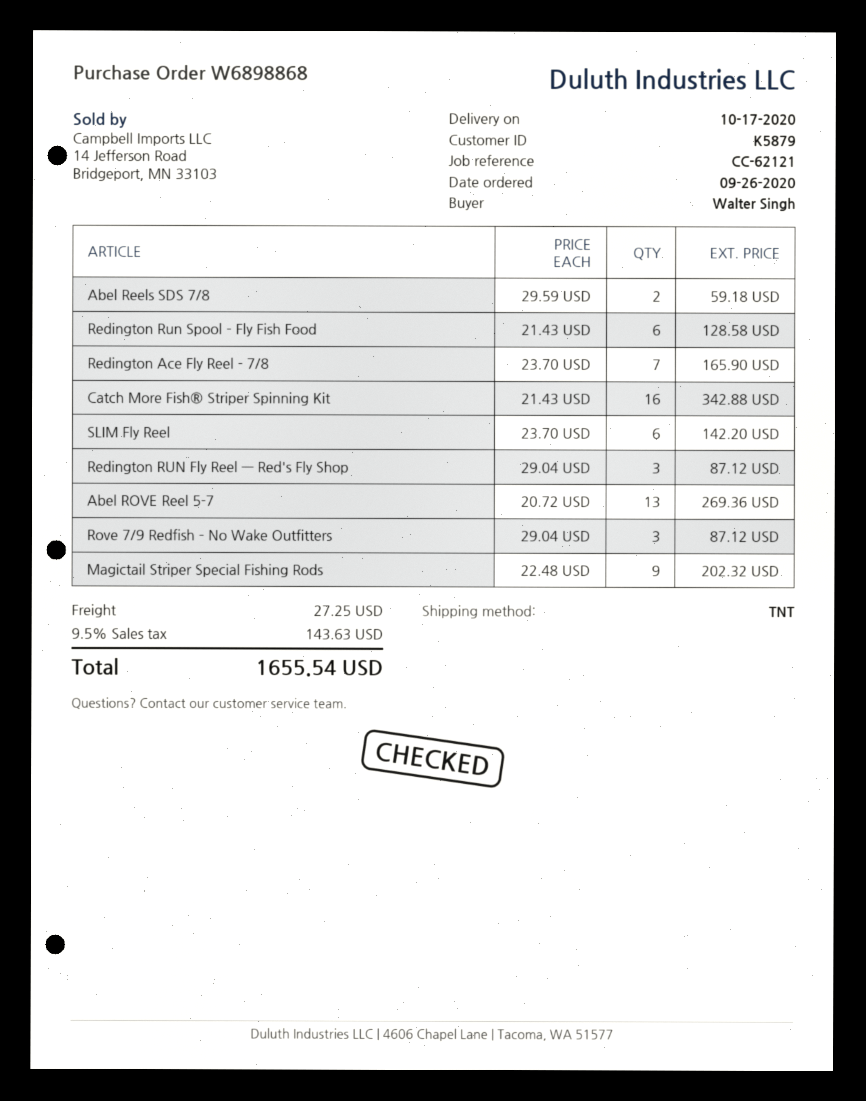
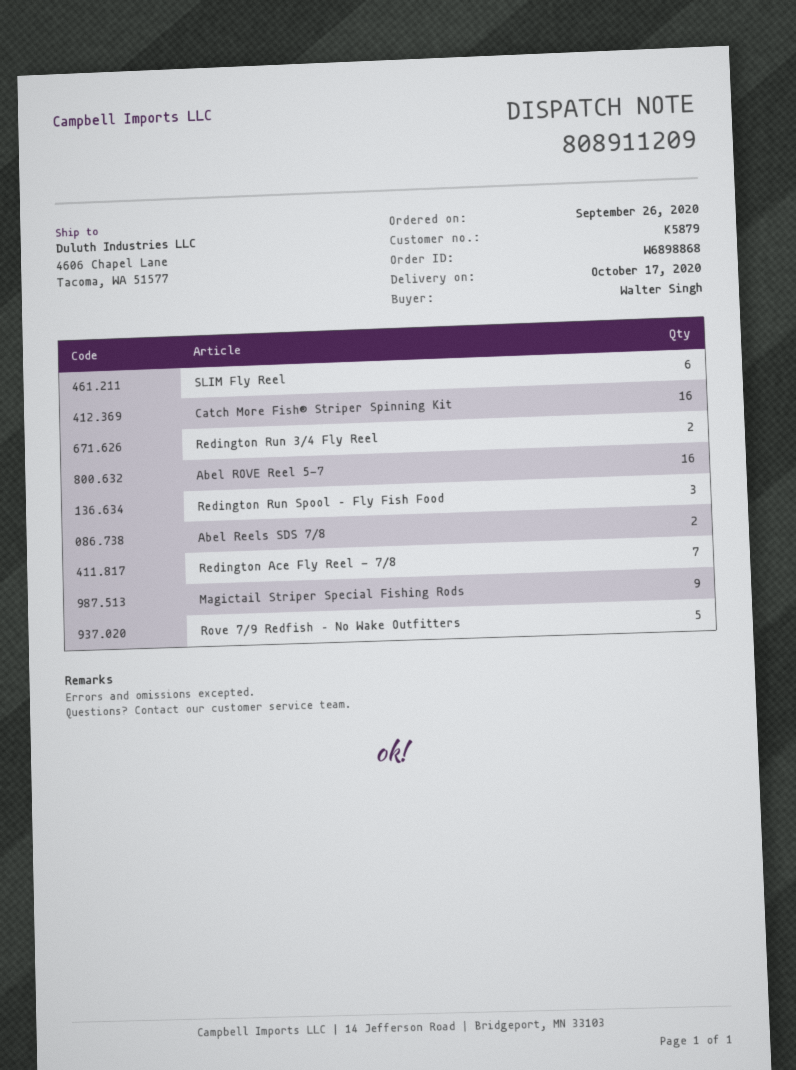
Redington Run Spool – Fly Fish Food: 6 -> 3
Redington RUN Fly Reel — Red's Fly Shop: 3 -> none
Abel ROVE Reel 5-7: 13 -> 16
Rove 7/9 Redfish – No Wake Outfitters: 3 -> 5
Redington Run 3/4 Fly Reel: none -> 2

